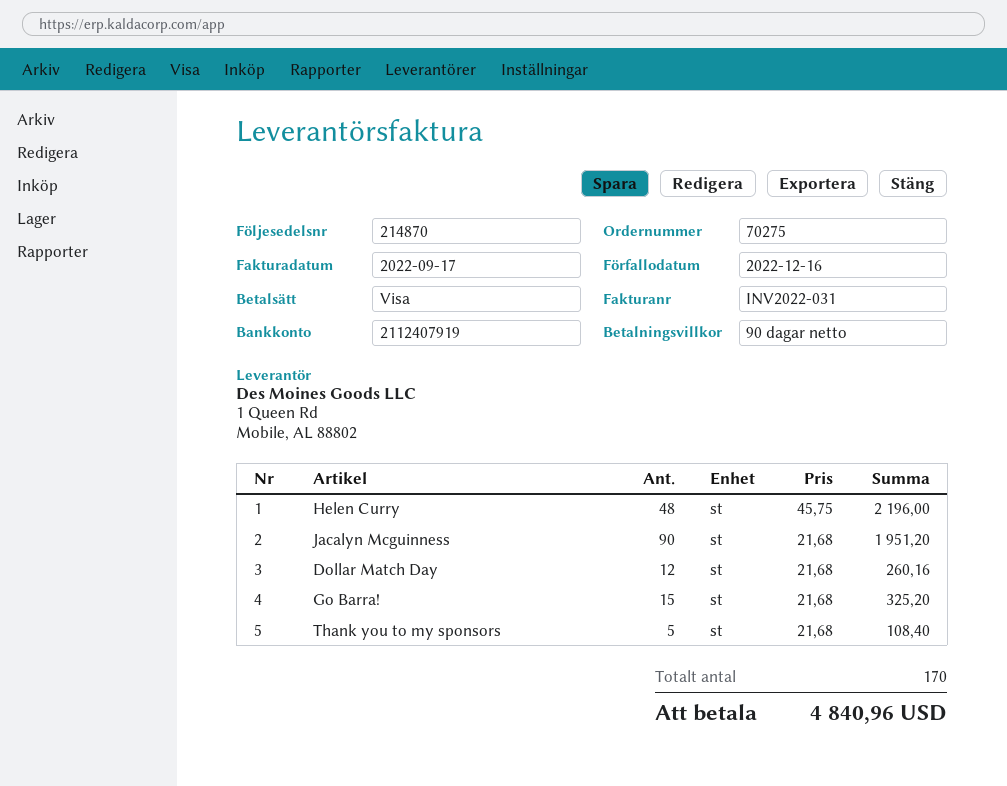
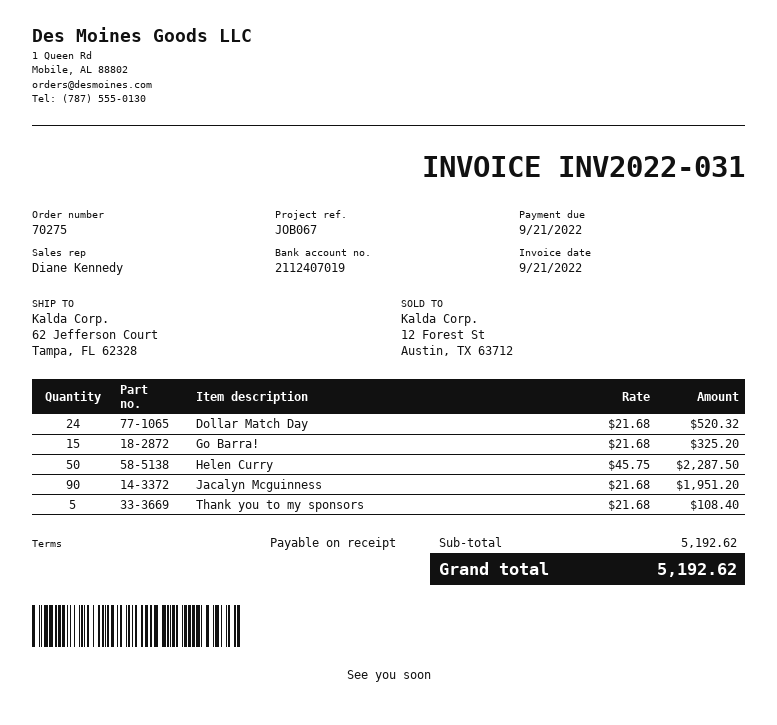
invoice date: 2022-09-17 -> 2022-09-21
payment terms: 90 days -> on receipt
due date: 2022-12-16 -> 2022-09-21
bank account: 2112407919 -> 2112407019
Helen Curry: 48 x 45.75 = 2196.00 -> 50 x 45.75 = 2287.50
Dollar Match Day: 12 x 21.68 = 260.16 -> 24 x 21.68 = 520.32
total: 4840.96 -> 5192.62

